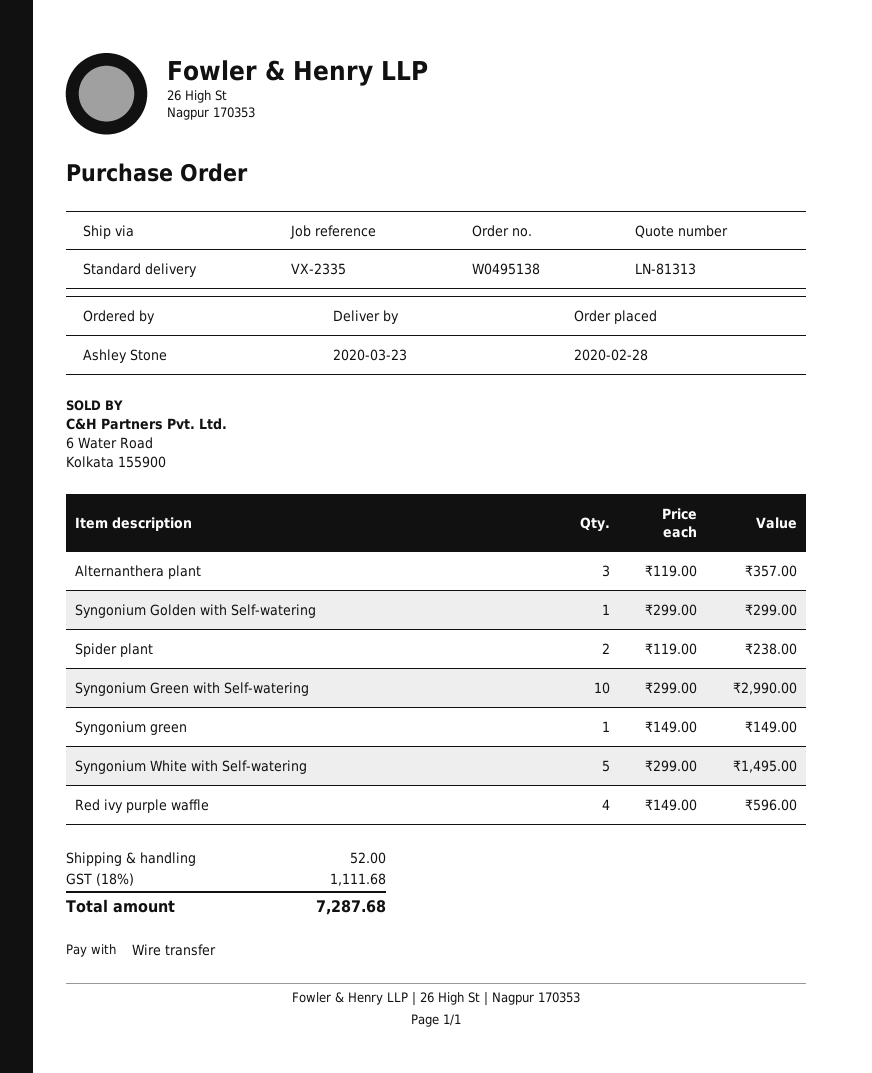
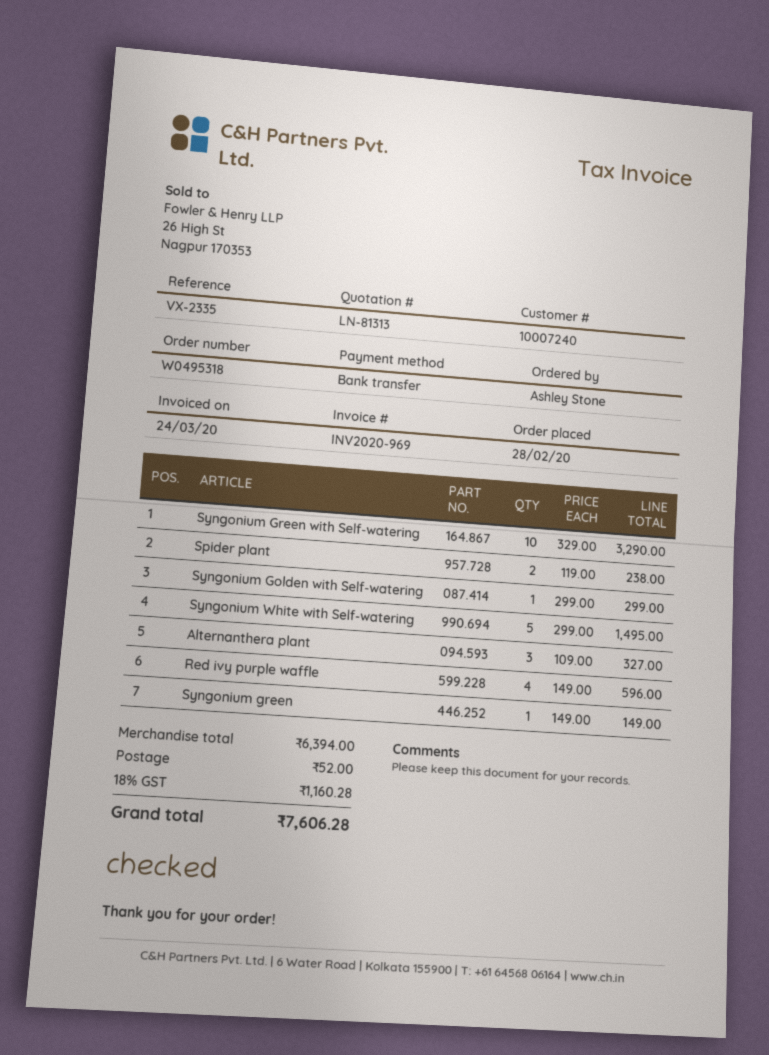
order number: W0495138 -> W0495318
Alternanthera plant: 3 x 119.00 = 357.00 -> 3 x 109.00 = 327.00
Syngonium Green with Self-watering: 10 x 299.00 = 2990.00 -> 10 x 329.00 = 3290.00
tax: 18% = 1111.68 -> 18% = 1160.28
total: 7287.68 -> 7606.28

